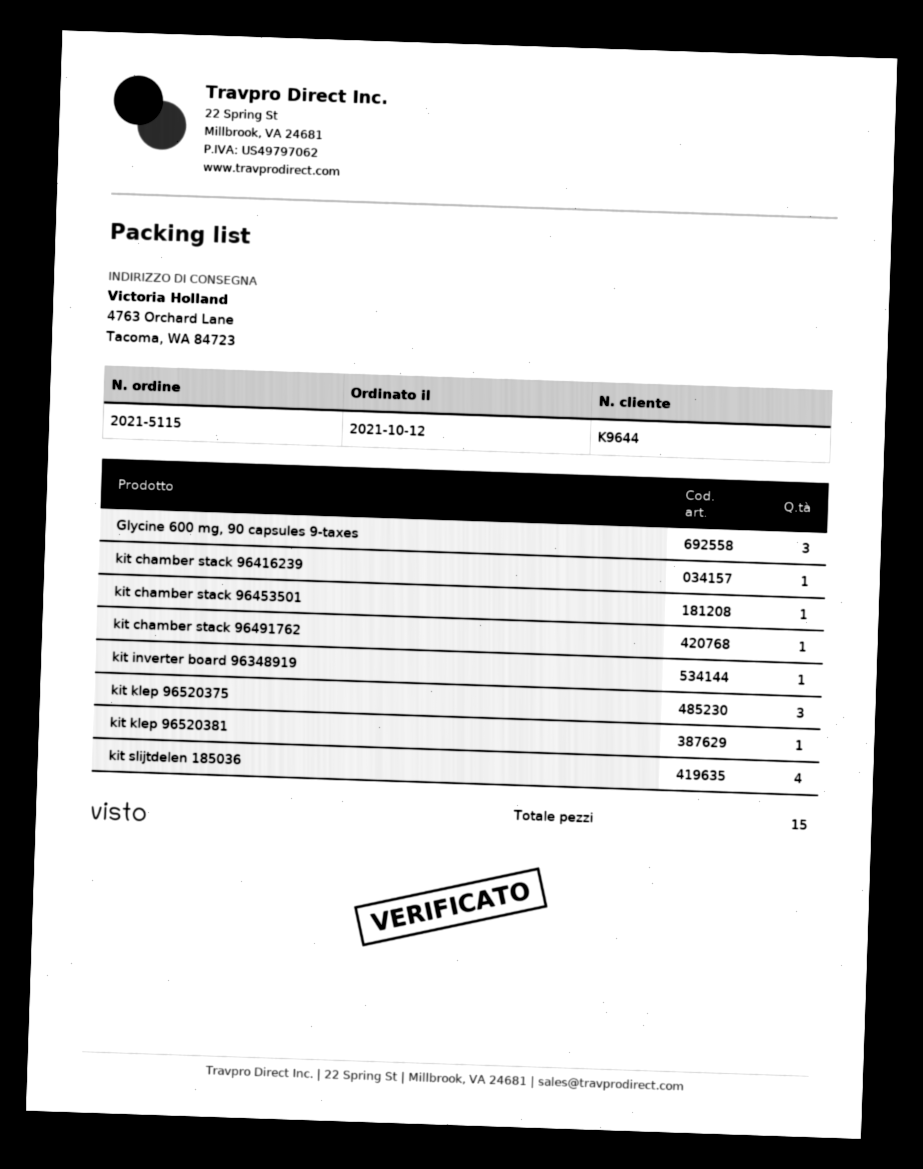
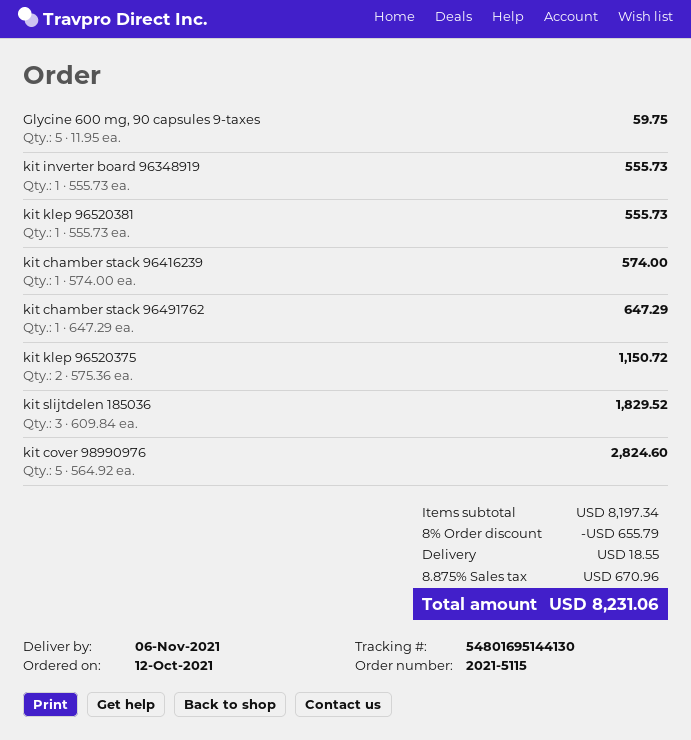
Glycine 600 mg, 90 capsules 9-taxes: 3 -> 5
kit chamber stack 96453501: 1 -> none
kit klep 96520375: 3 -> 2
kit slijtdelen 185036: 4 -> 3
kit cover 98990976: none -> 5

